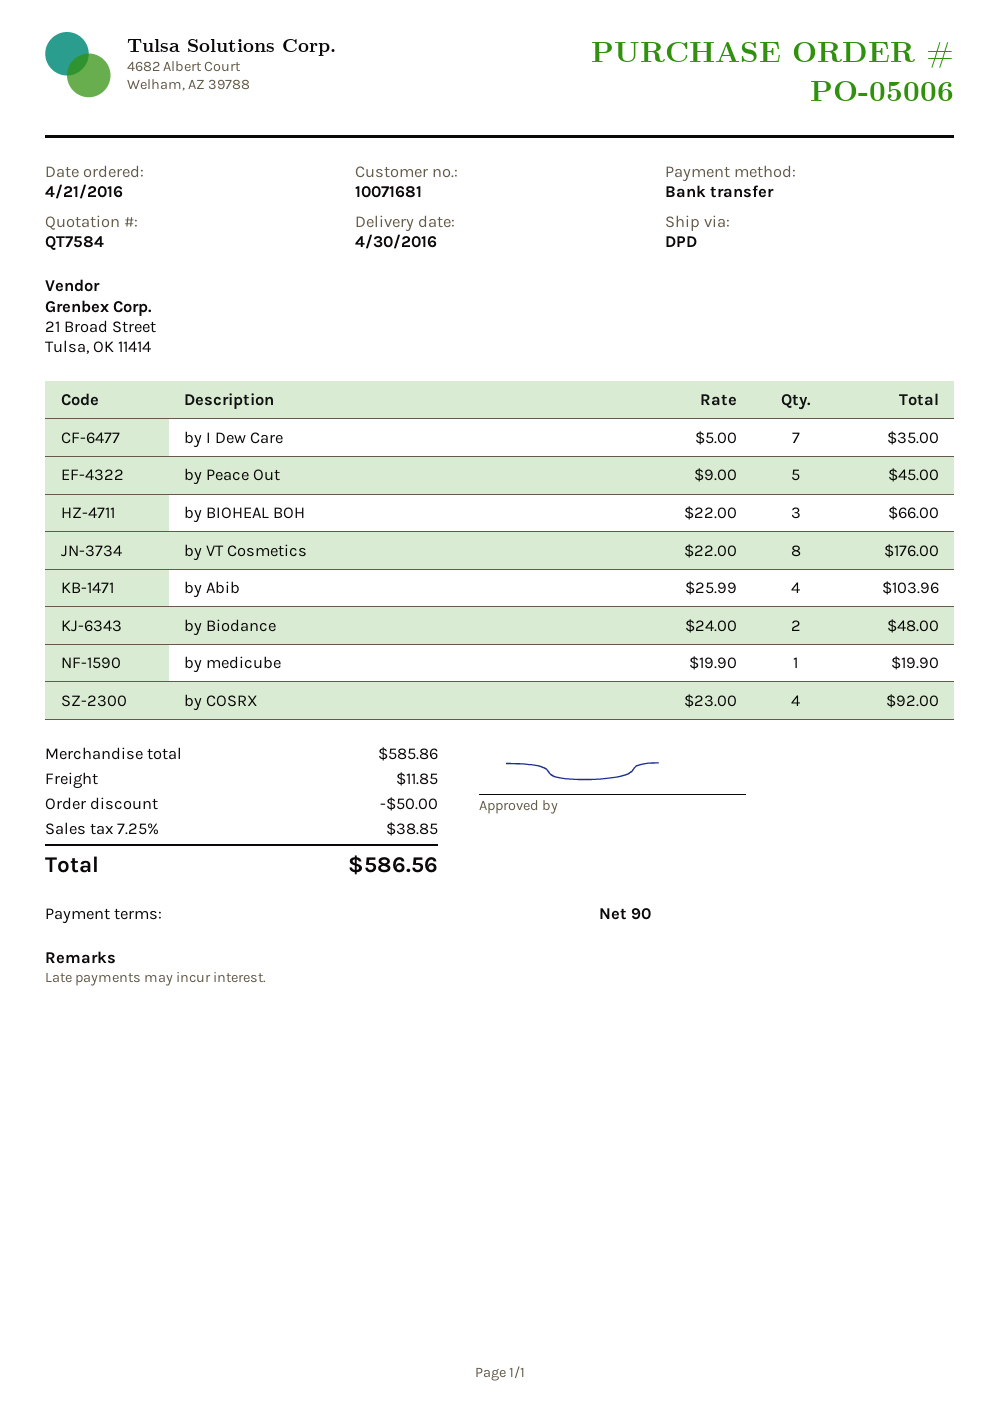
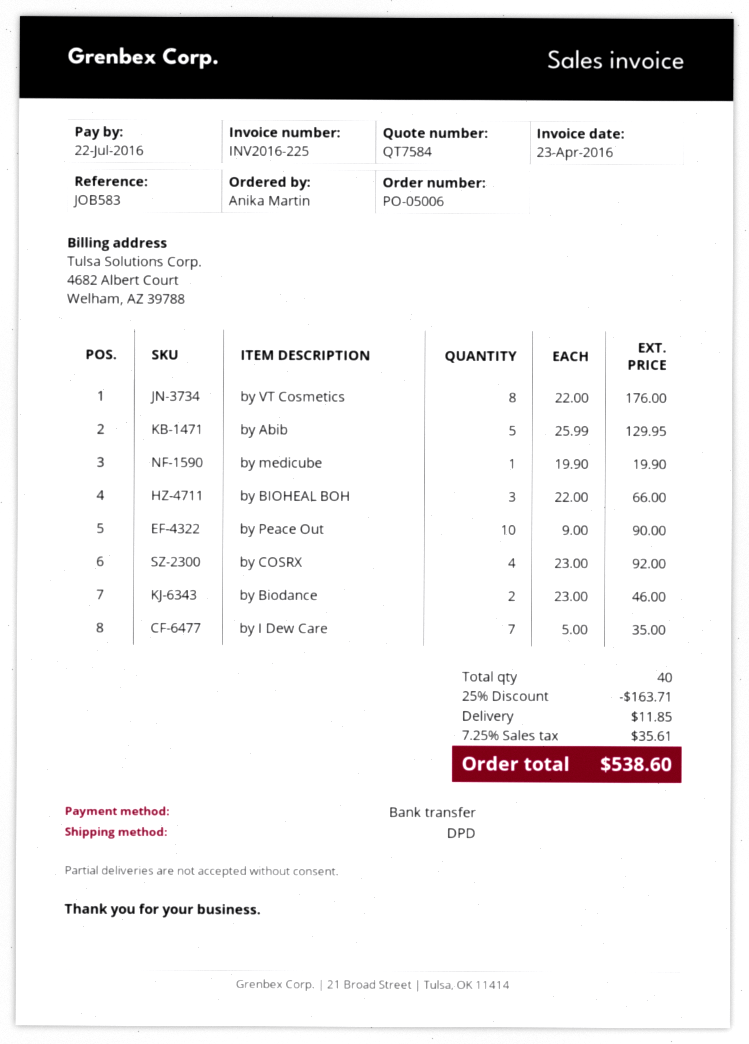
by Peace Out: 5 x 9.00 = 45.00 -> 10 x 9.00 = 90.00
by Abib: 4 x 25.99 = 103.96 -> 5 x 25.99 = 129.95
by Biodance: 2 x 24.00 = 48.00 -> 2 x 23.00 = 46.00
discount: 50.00 -> 163.71
tax: 7.25% = 38.85 -> 7.25% = 35.61
total: 586.56 -> 538.60

